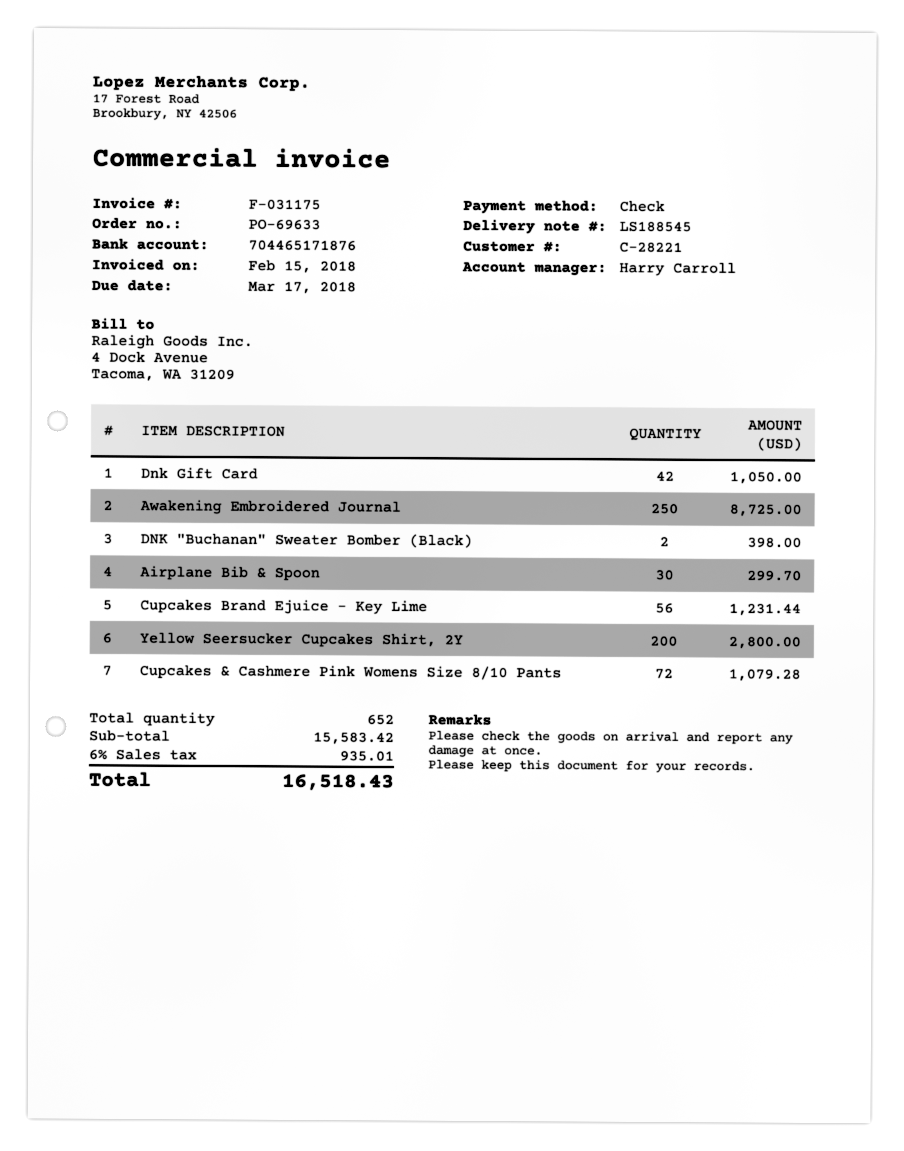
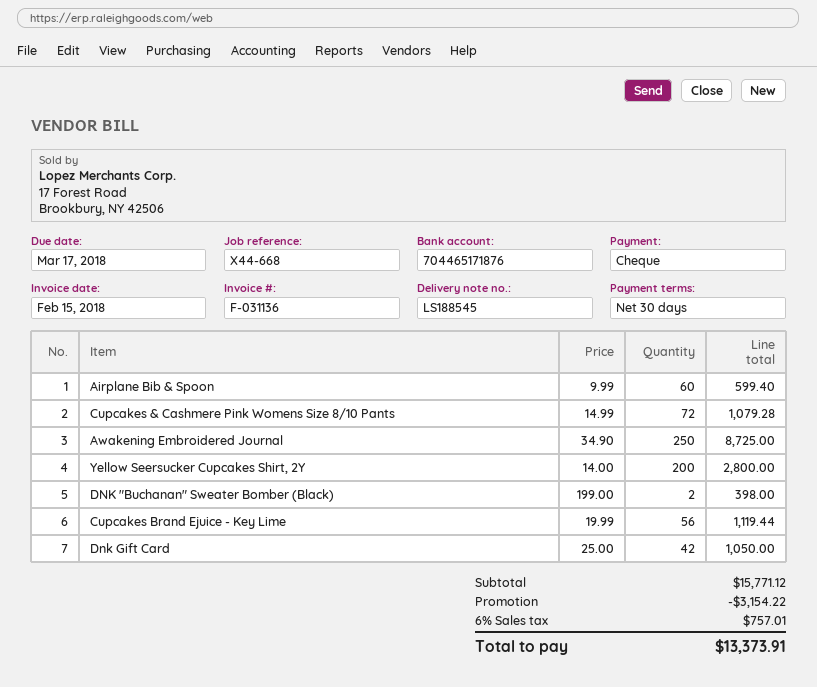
invoice number: F-031175 -> F-031136
Airplane Bib & Spoon: 30 for 299.70 -> 60 for 599.40
Cupcakes Brand Ejuice - Key Lime: 56 for 1231.44 -> 56 for 1119.44
subtotal: 15583.42 -> 15771.12
discount: none -> 3154.22
tax: 6% = 935.01 -> 6% = 757.01
total: 16518.43 -> 13373.91

